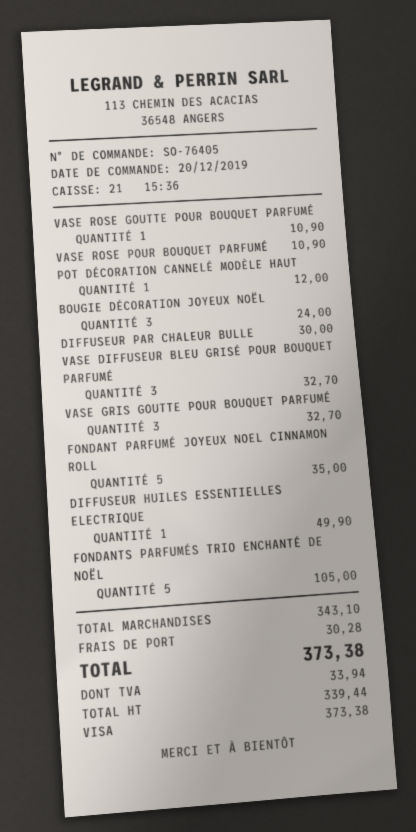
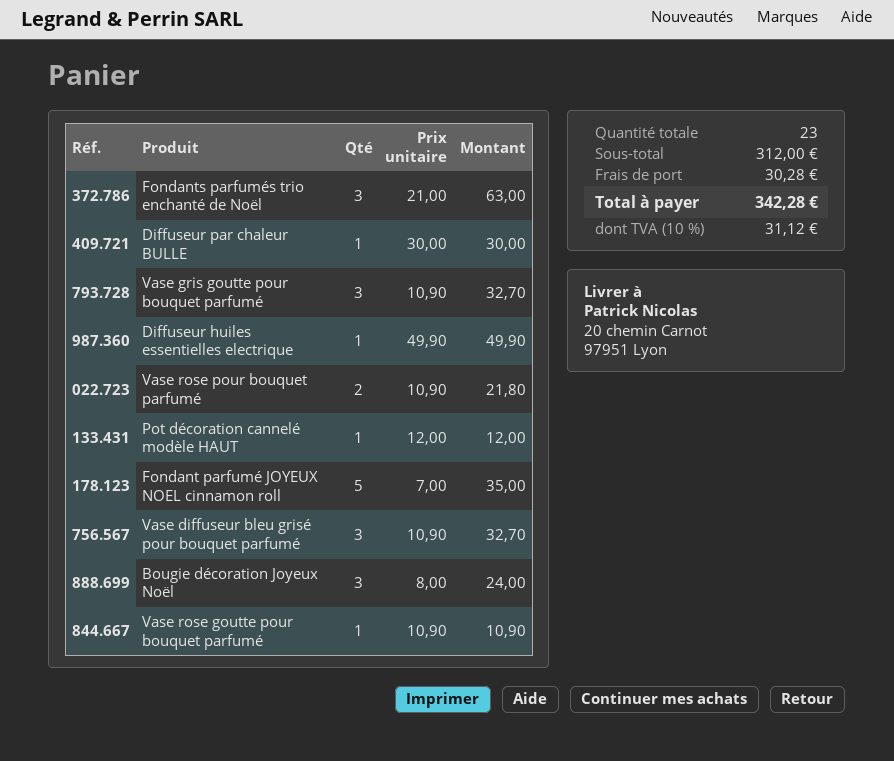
VASE ROSE POUR BOUQUET PARFUMÉ: 1 for 10.90 -> 2 for 21.80
FONDANTS PARFUMÉS TRIO ENCHANTÉ DE NOËL: 5 for 105.00 -> 3 for 63.00
subtotal: 343.10 -> 312.00
tax: 33.94 -> 31.12
total: 373.38 -> 342.28

